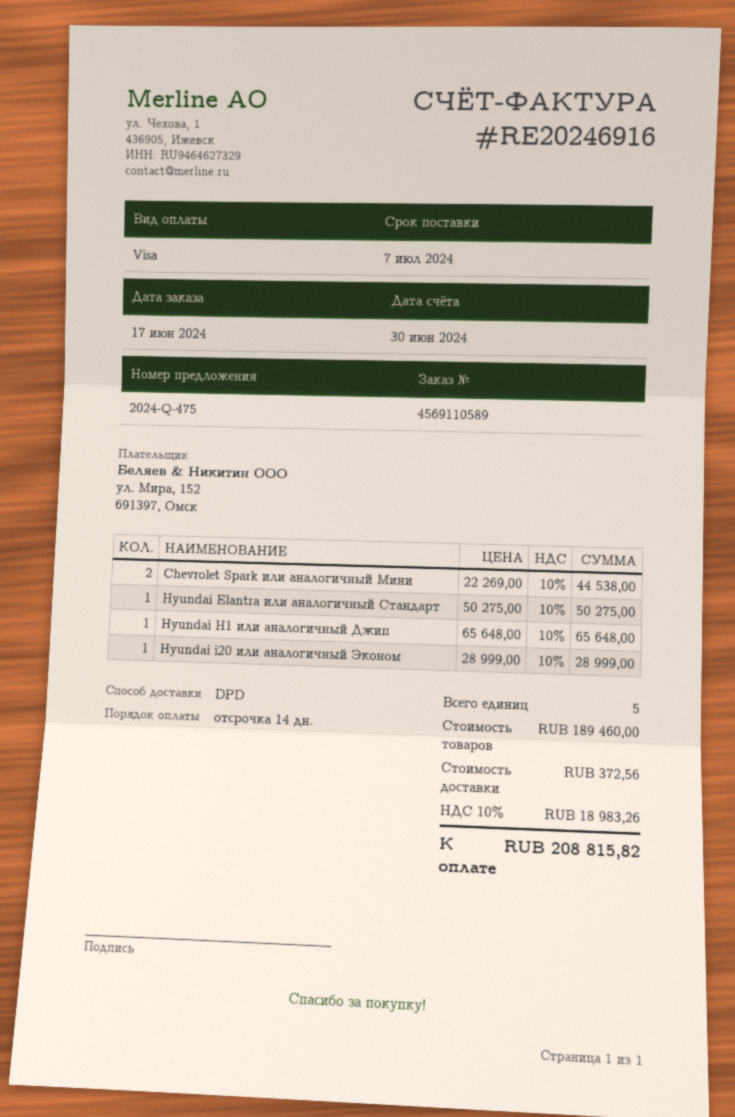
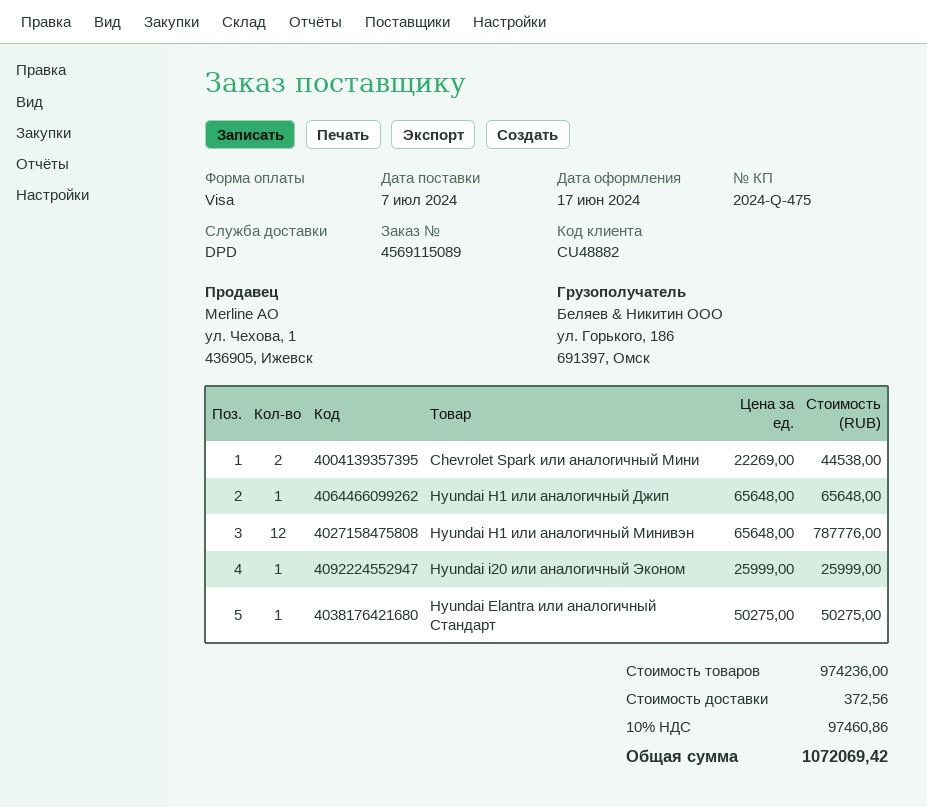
order number: 4569110589 -> 4569115089
Hyundai i20 или аналогичный Эконом: 1 x 28999.00 = 28999.00 -> 1 x 25999.00 = 25999.00
Hyundai H1 или аналогичный Минивэн: none -> 12 x 65648.00 = 787776.00
subtotal: 189460.00 -> 974236.00
tax: 10% = 18983.26 -> 10% = 97460.86
total: 208815.82 -> 1072069.42

